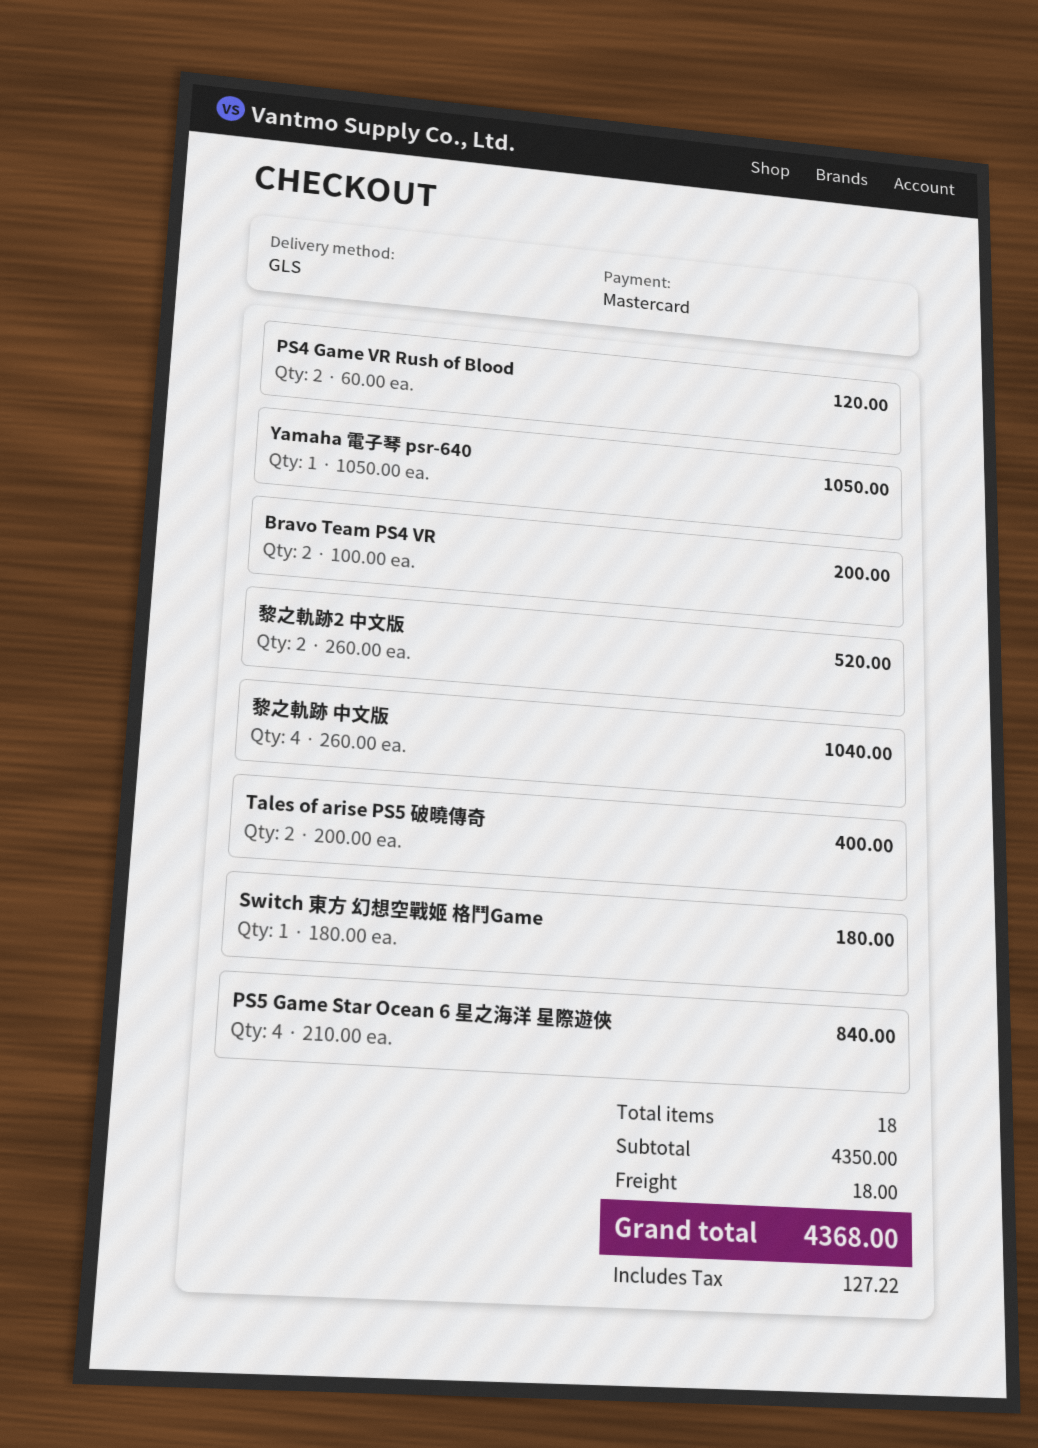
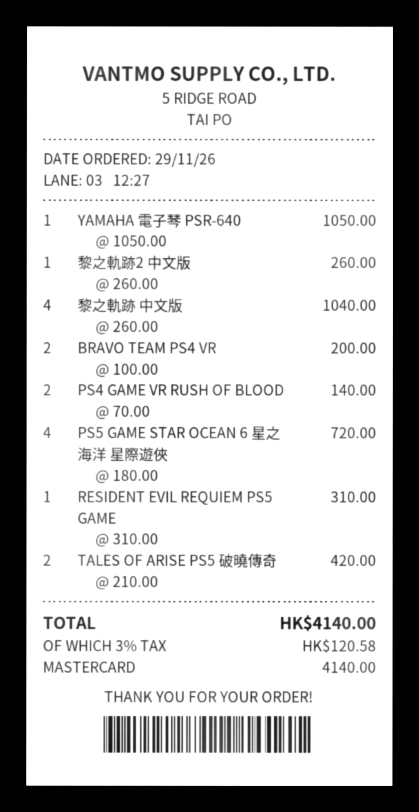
PS4 Game VR Rush of Blood: 2 x 60.00 = 120.00 -> 2 x 70.00 = 140.00
黎之軌跡2 中文版: 2 x 260.00 = 520.00 -> 1 x 260.00 = 260.00
Tales of arise PS5 破曉傳奇: 2 x 200.00 = 400.00 -> 2 x 210.00 = 420.00
Switch 東方 幻想空戰姬 格鬥Game: 1 x 180.00 = 180.00 -> none
PS5 Game Star Ocean 6 星之海洋 星際遊俠: 4 x 210.00 = 840.00 -> 4 x 180.00 = 720.00
RESIDENT EVIL REQUIEM PS5 GAME: none -> 1 x 310.00 = 310.00
shipping: 18.00 -> none
tax: 127.22 -> 120.58
total: 4368.00 -> 4140.00

